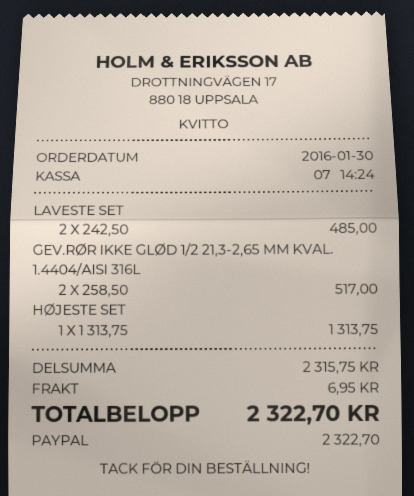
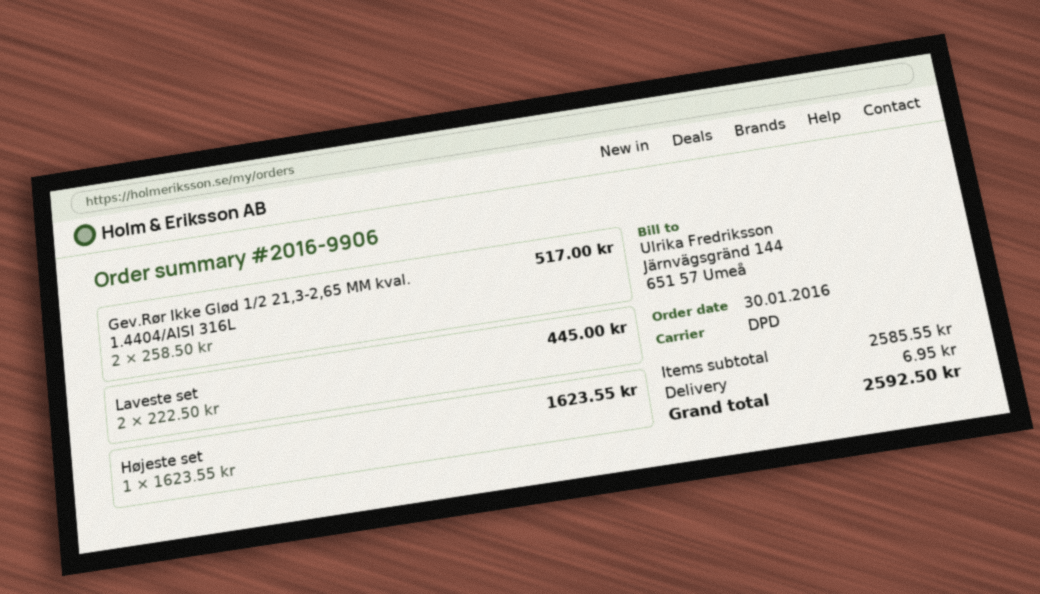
LAVESTE SET: 2 x 242.50 = 485.00 -> 2 x 222.50 = 445.00
HØJESTE SET: 1 x 1313.75 = 1313.75 -> 1 x 1623.55 = 1623.55
subtotal: 2315.75 -> 2585.55
total: 2322.70 -> 2592.50

